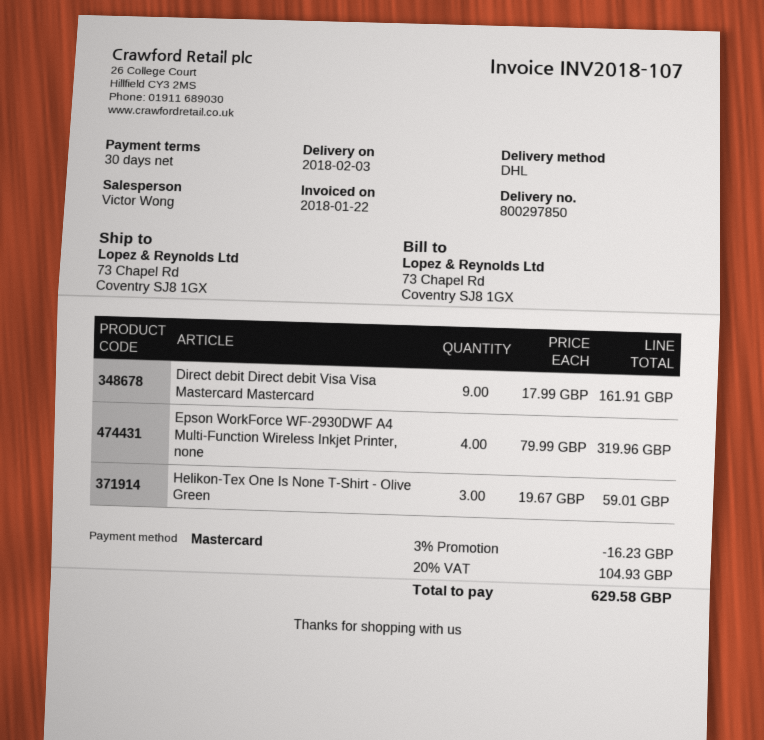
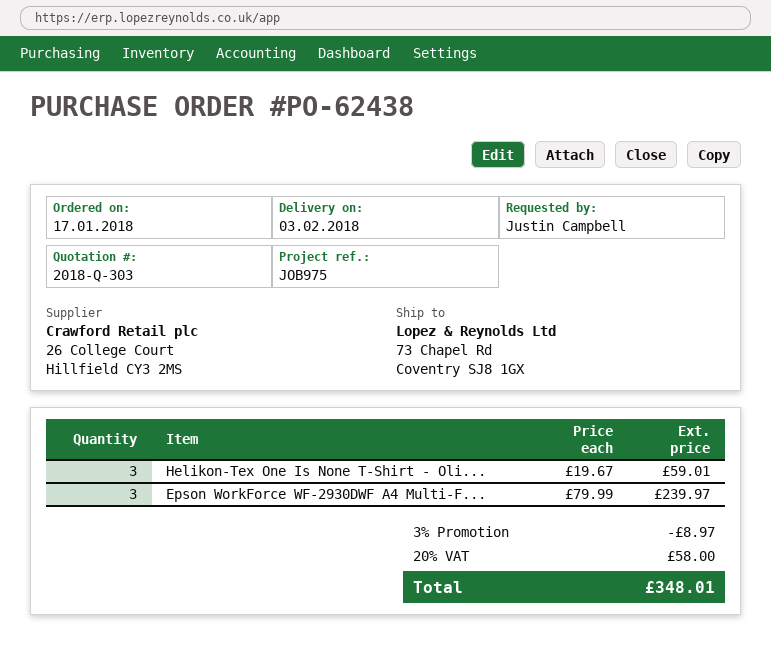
Direct debit Direct debit Visa Visa Mastercard Mastercard: 9 x 17.99 = 161.91 -> none
Epson WorkForce WF-2930DWF A4 Multi-Function Wireless Inkjet Printer, none: 4 x 79.99 = 319.96 -> 3 x 79.99 = 239.97
discount: 3% = 16.23 -> 3% = 8.97
tax: 20% = 104.93 -> 20% = 58.00
total: 629.58 -> 348.01

